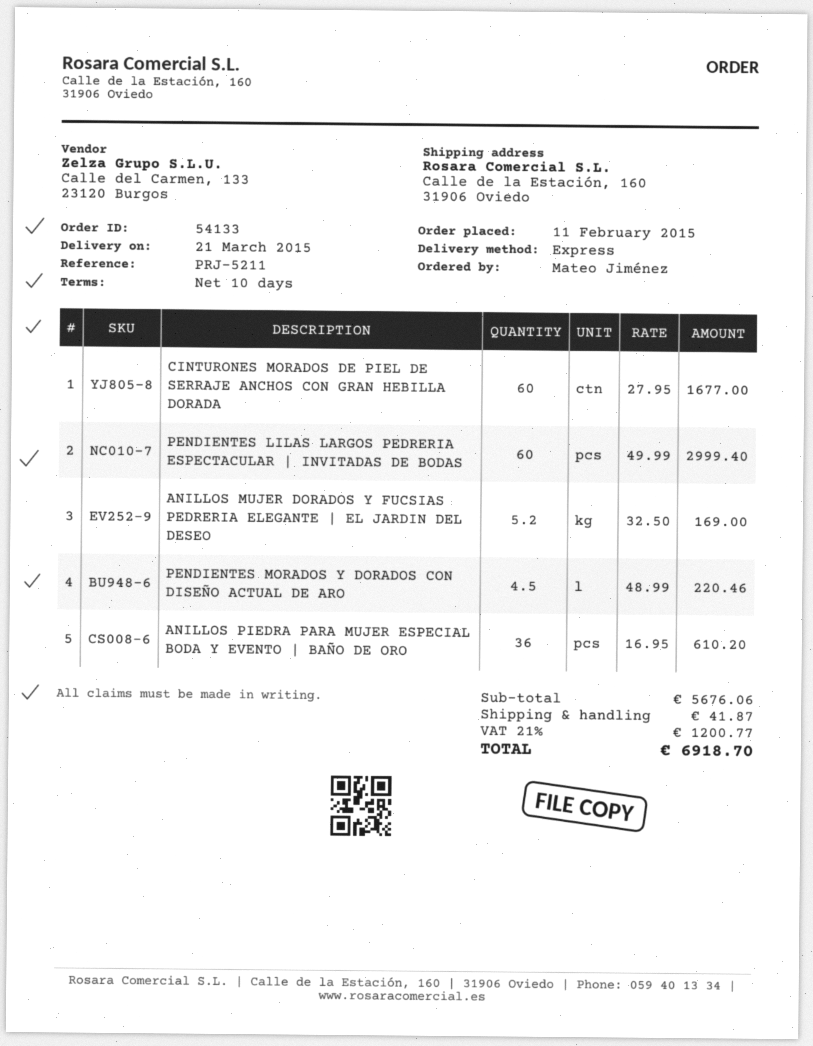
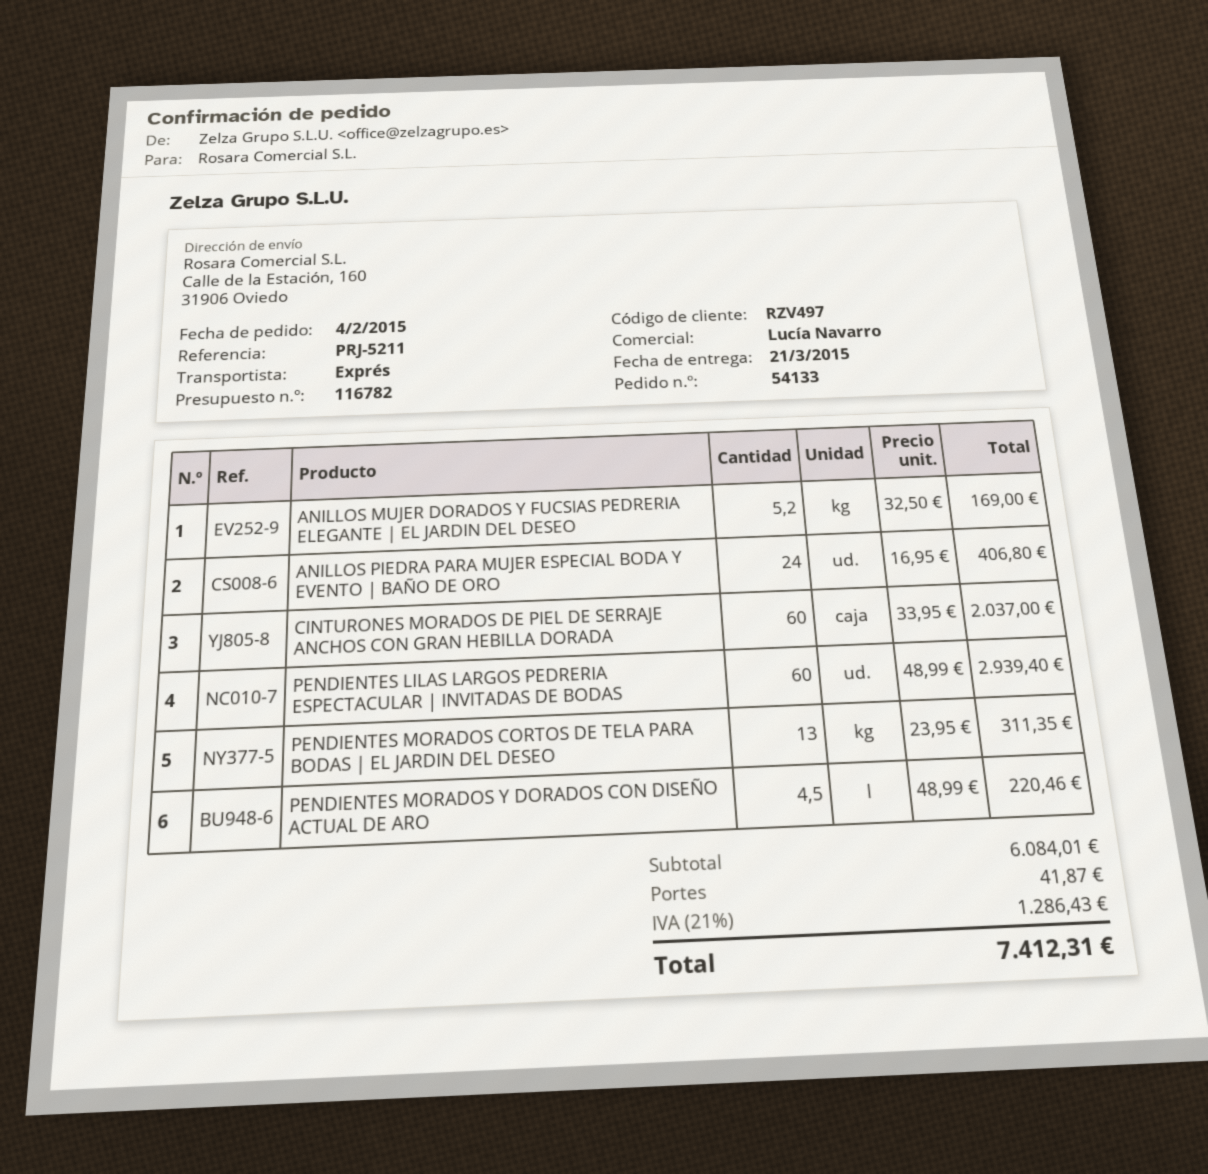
order date: 2015-02-11 -> 2015-02-04
CINTURONES MORADOS DE PIEL DE SERRAJE ANCHOS CON GRAN HEBILLA DORADA: 60 x 27.95 = 1677.00 -> 60 x 33.95 = 2037.00
PENDIENTES LILAS LARGOS PEDRERIA ESPECTACULAR | INVITADAS DE BODAS: 60 x 49.99 = 2999.40 -> 60 x 48.99 = 2939.40
ANILLOS PIEDRA PARA MUJER ESPECIAL BODA Y EVENTO | BAÑO DE ORO: 36 x 16.95 = 610.20 -> 24 x 16.95 = 406.80
PENDIENTES MORADOS CORTOS DE TELA PARA BODAS | EL JARDIN DEL DESEO: none -> 13 x 23.95 = 311.35
subtotal: 5676.06 -> 6084.01
tax: 21% = 1200.77 -> 21% = 1286.43
total: 6918.70 -> 7412.31

